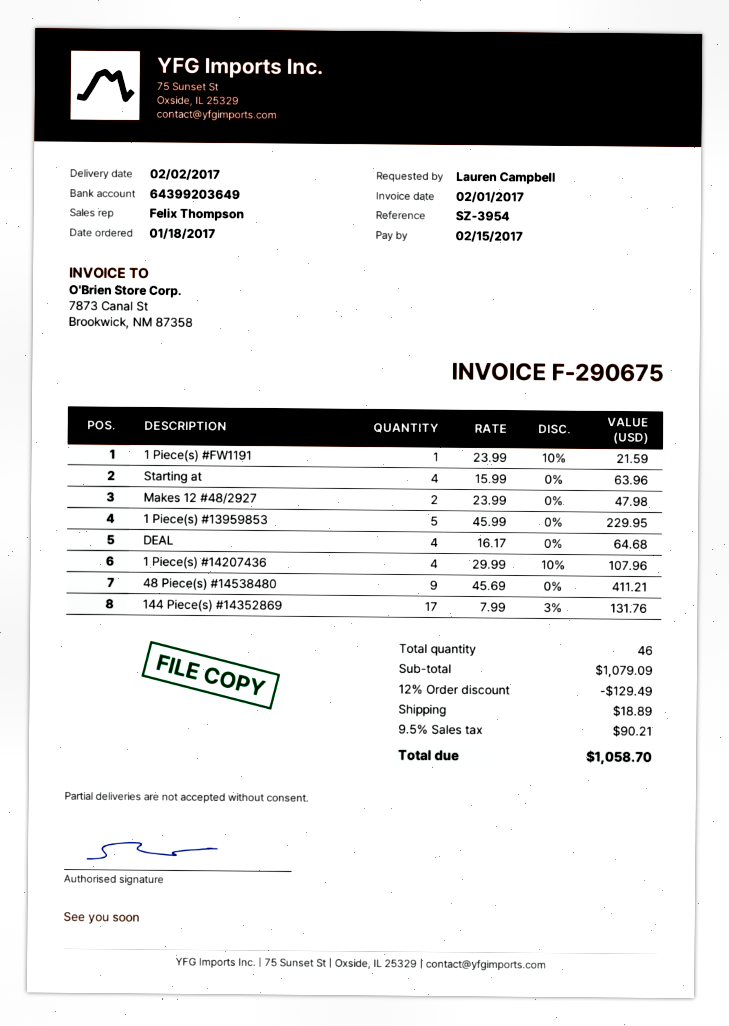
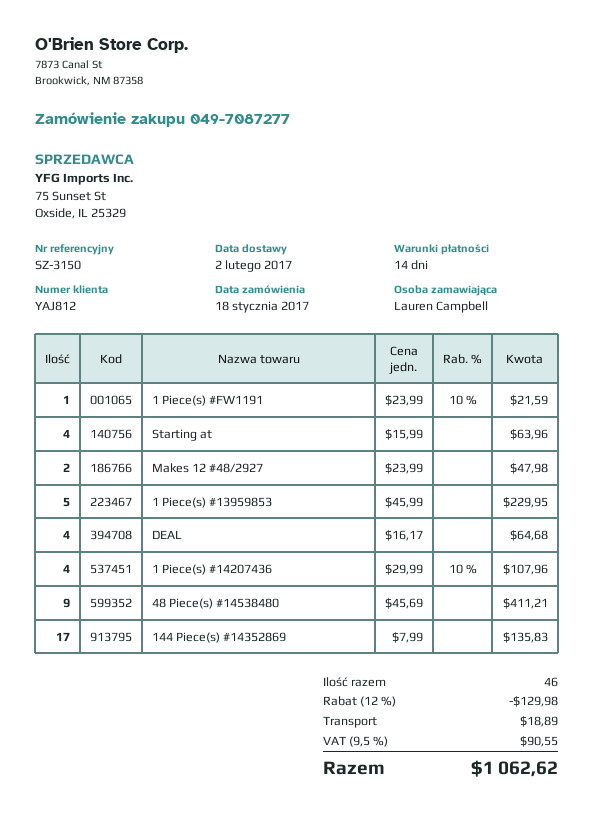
reference: SZ-3954 -> SZ-3150
144 Piece(s) #14352869: 17 x 7.99 - 3% = 131.76 -> 17 x 7.99 = 135.83
discount: 12% = 129.49 -> 12% = 129.98
tax: 9.5% = 90.21 -> 9.5% = 90.55
total: 1058.70 -> 1062.62

